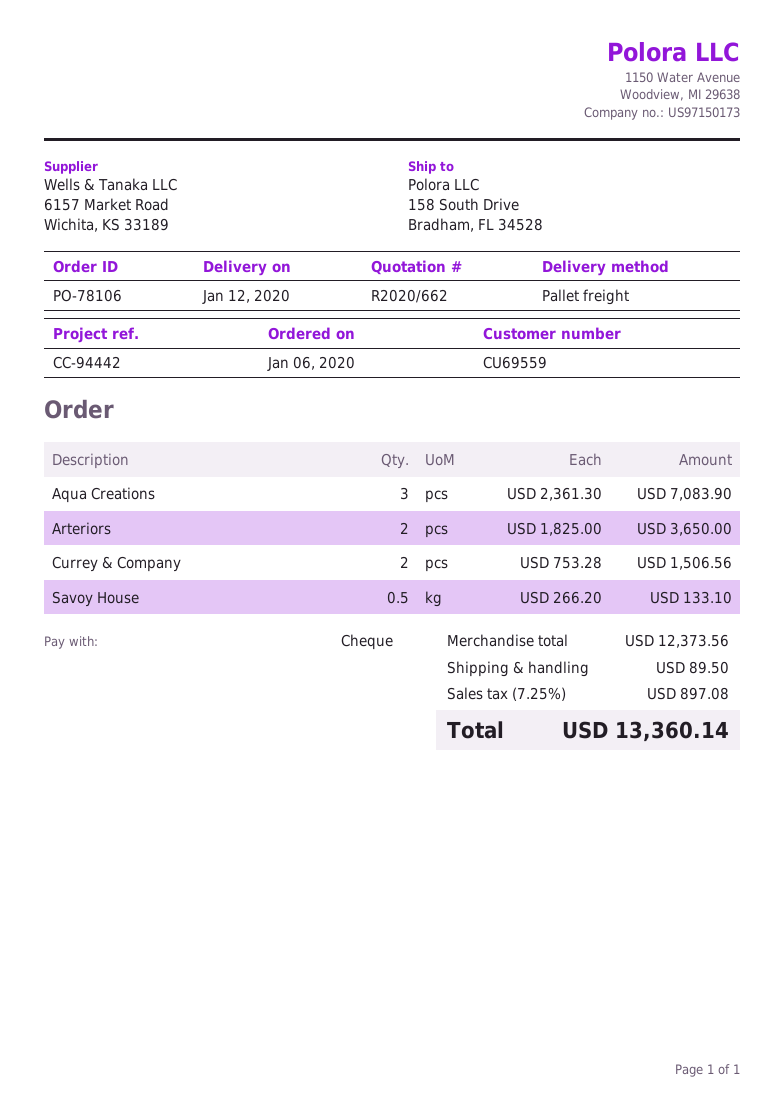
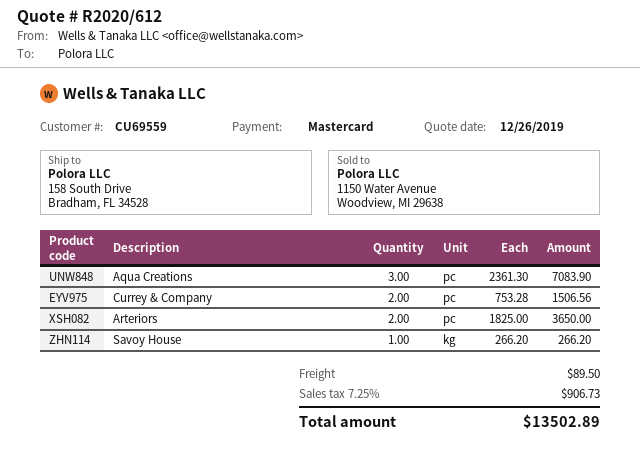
quote number: R2020/662 -> R2020/612
payment method: cheque -> Mastercard
Savoy House: 0.5 x 266.20 = 133.10 -> 1 x 266.20 = 266.20
tax: 7.25% = 897.08 -> 7.25% = 906.73
total: 13360.14 -> 13502.89

